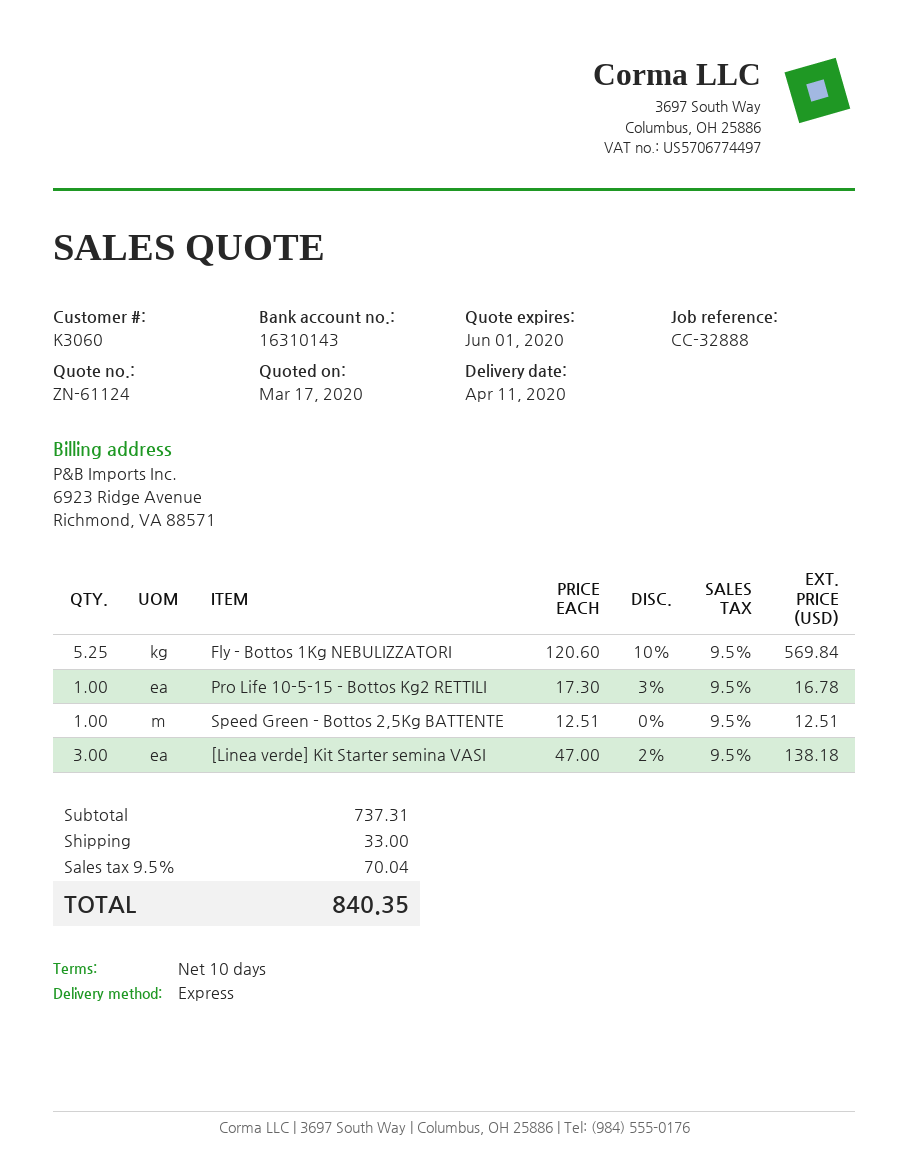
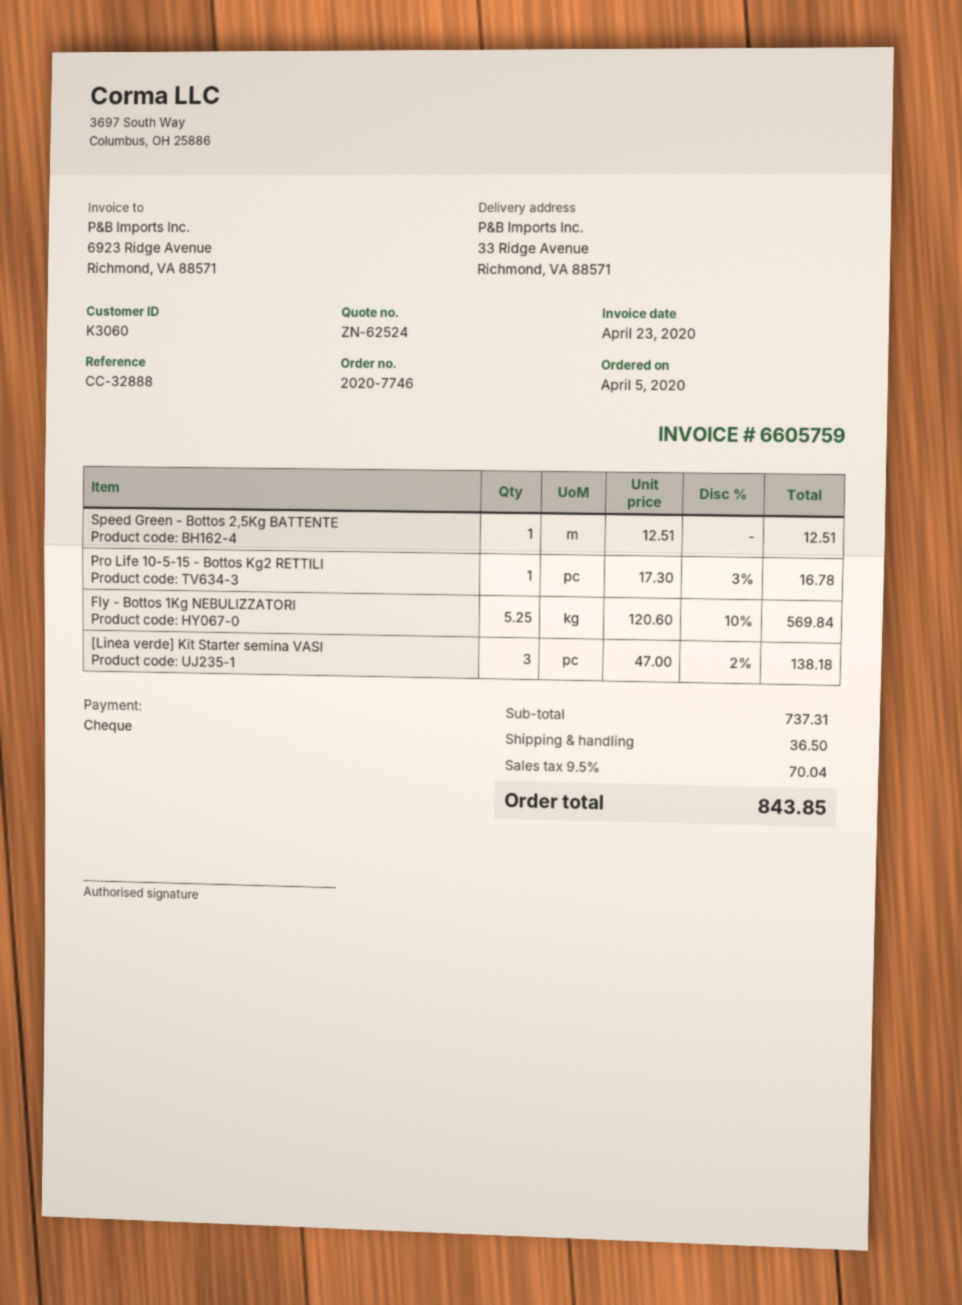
quote number: ZN-61124 -> ZN-62524
shipping: 33.00 -> 36.50
total: 840.35 -> 843.85

